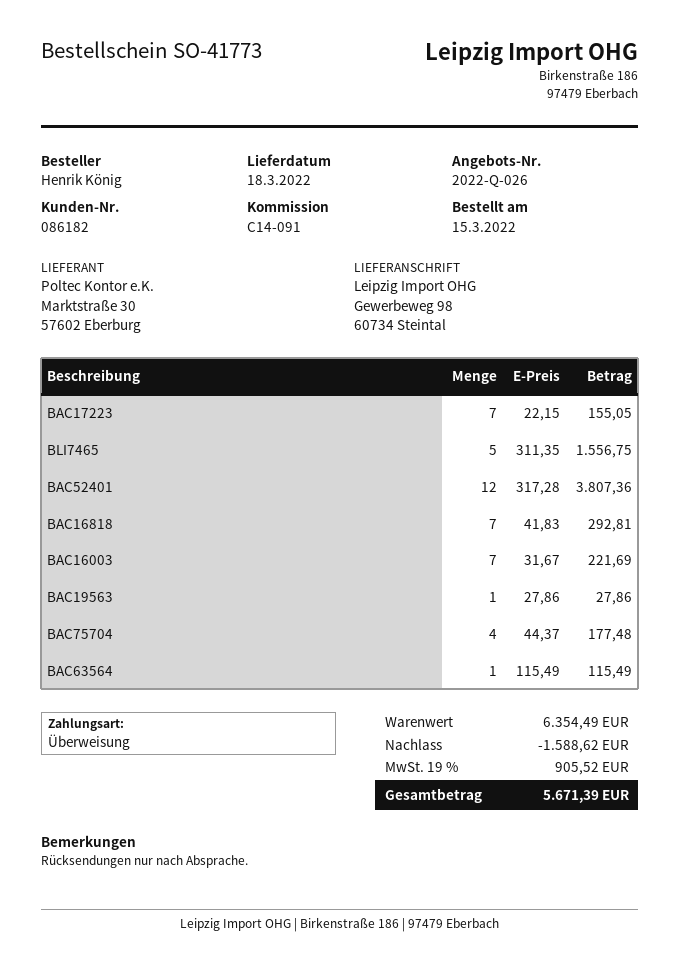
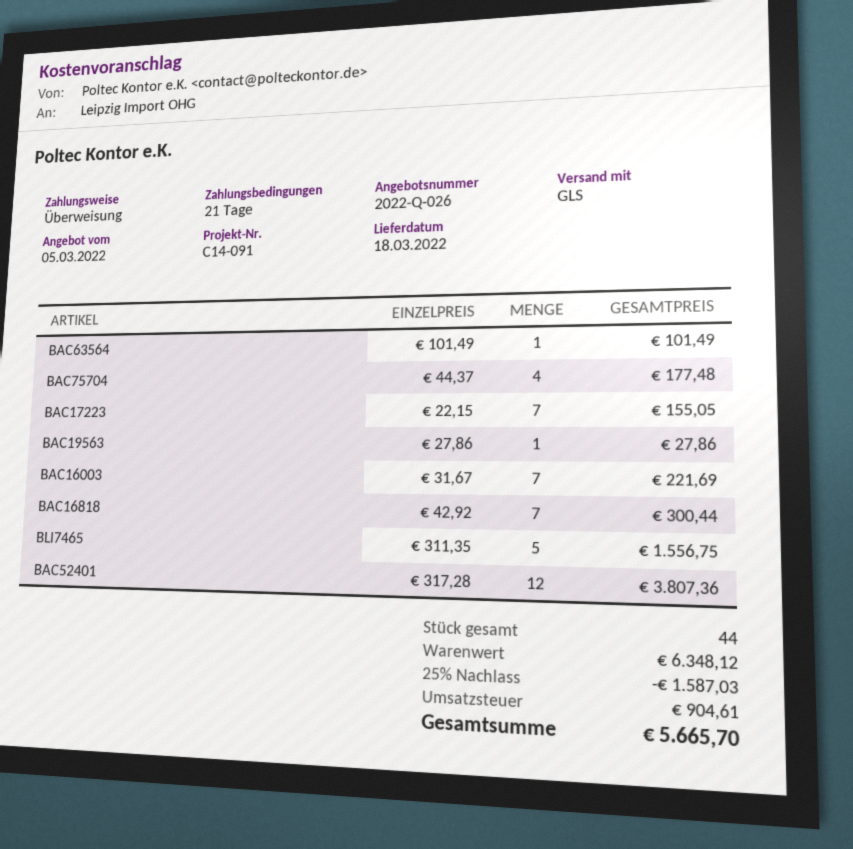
BAC16818: 7 x 41.83 = 292.81 -> 7 x 42.92 = 300.44
BAC63564: 1 x 115.49 = 115.49 -> 1 x 101.49 = 101.49
subtotal: 6354.49 -> 6348.12
discount: 1588.62 -> 1587.03
tax: 905.52 -> 904.61
total: 5671.39 -> 5665.70

